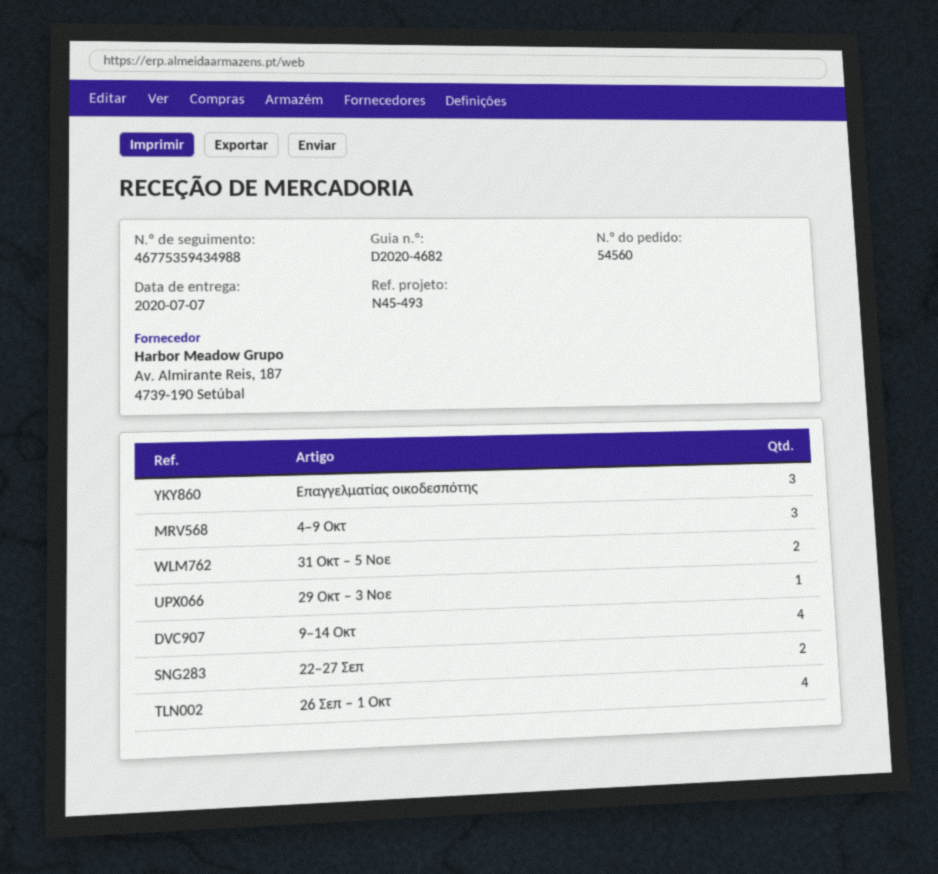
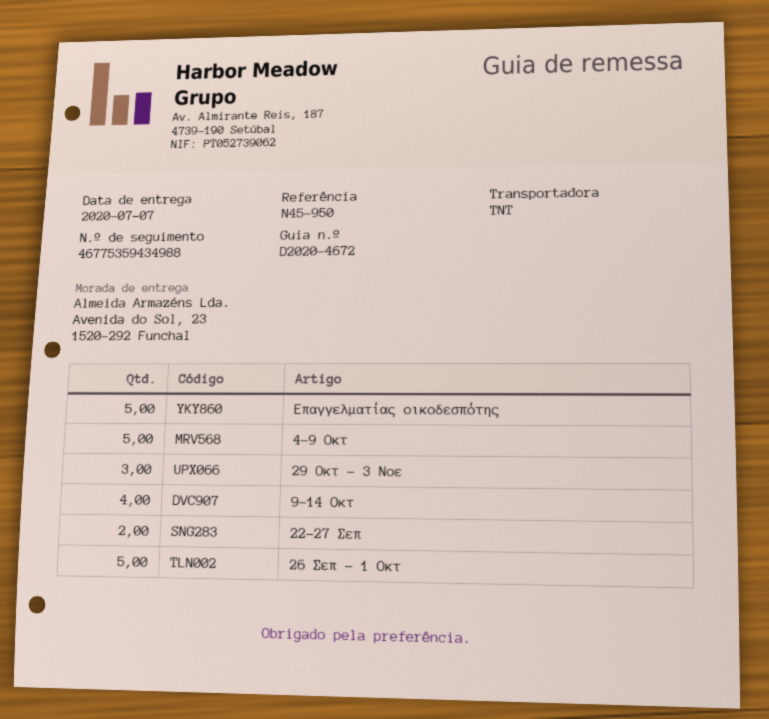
delivery note number: D2020-4682 -> D2020-4672
reference: N45-493 -> N45-950
Επαγγελματίας οικοδεσπότης: 3 -> 5
4–9 Οκτ: 3 -> 5
31 Οκτ – 5 Νοε: 2 -> none
29 Οκτ – 3 Νοε: 1 -> 3
26 Σεπ – 1 Οκτ: 4 -> 5

